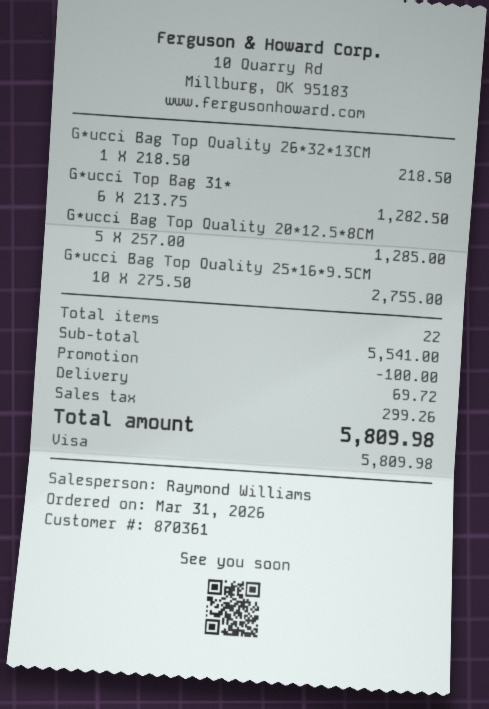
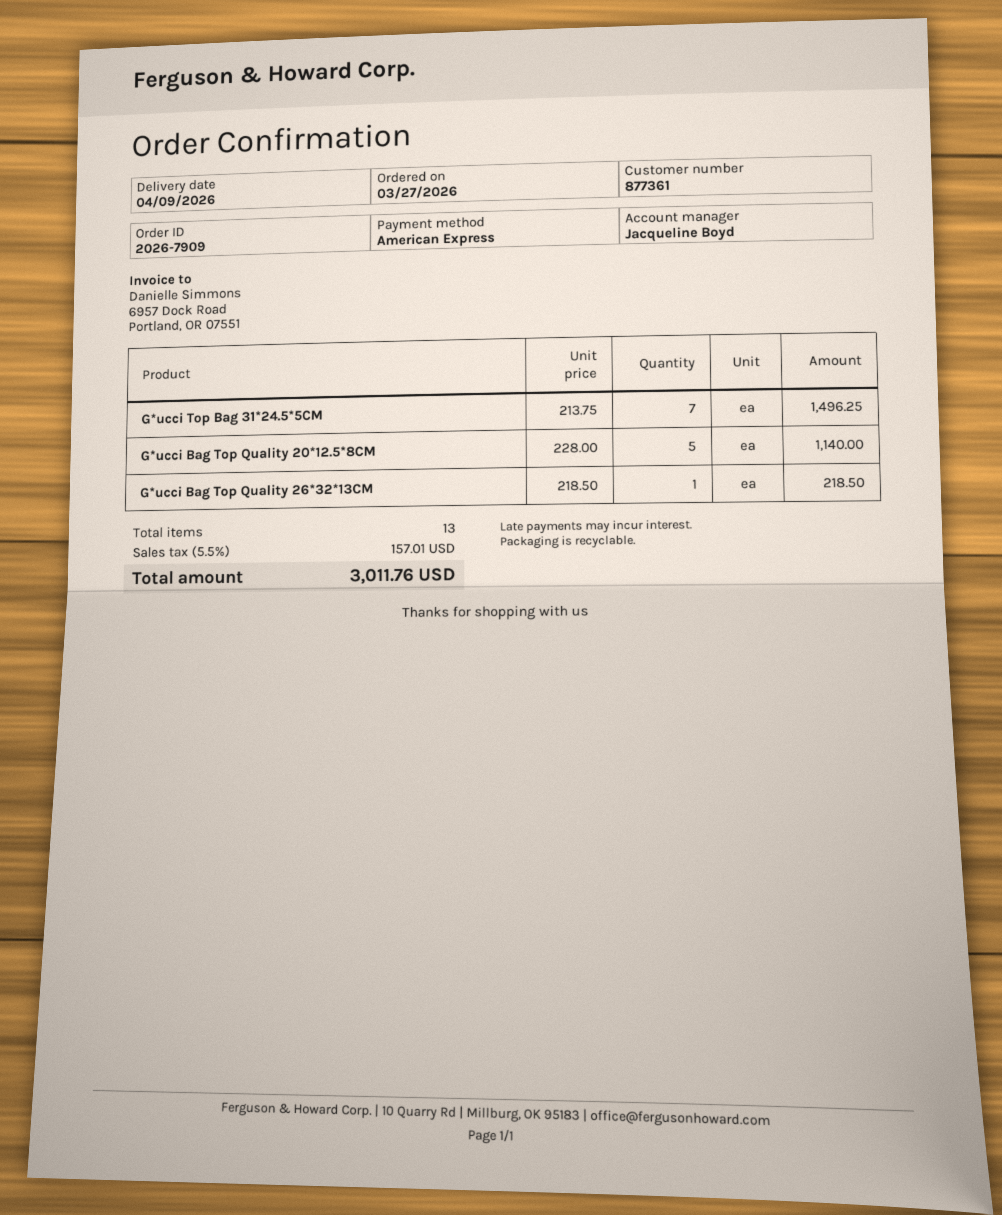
order date: 2026-03-31 -> 2026-03-27
customer number: 870361 -> 877361
sales rep: Raymond Williams -> Jacqueline Boyd
payment method: Visa -> American Express
G*ucci Top Bag 31*: 6 x 213.75 = 1282.50 -> 7 x 213.75 = 1496.25
G*ucci Bag Top Quality 20*12.5*8CM: 5 x 257.00 = 1285.00 -> 5 x 228.00 = 1140.00
G*ucci Bag Top Quality 25*16*9.5CM: 10 x 275.50 = 2755.00 -> none
total quantity: 22 -> 13
discount: 100.00 -> none
shipping: 69.72 -> none
tax: 299.26 -> 157.01
total: 5809.98 -> 3011.76

